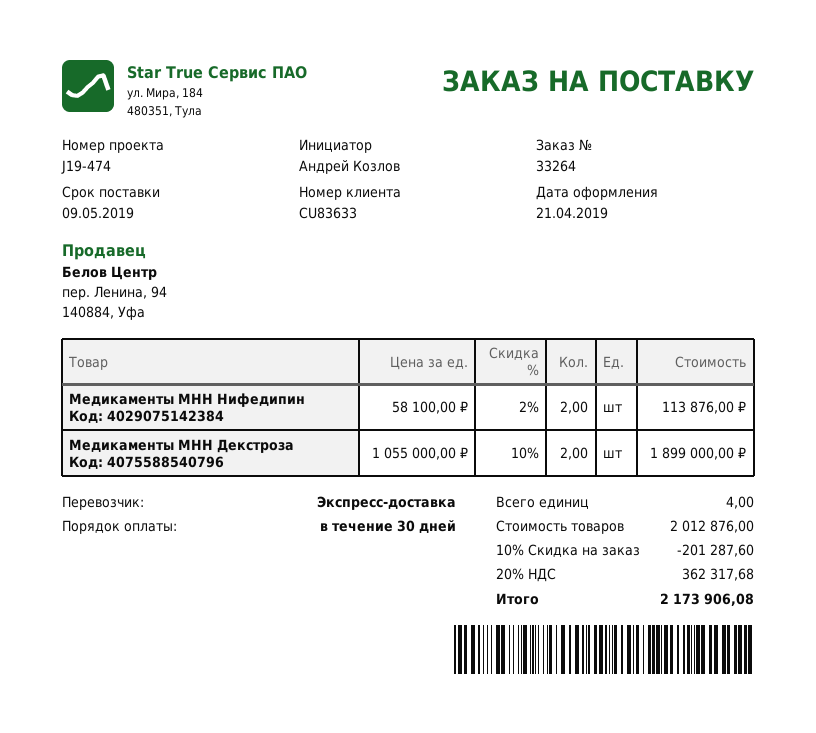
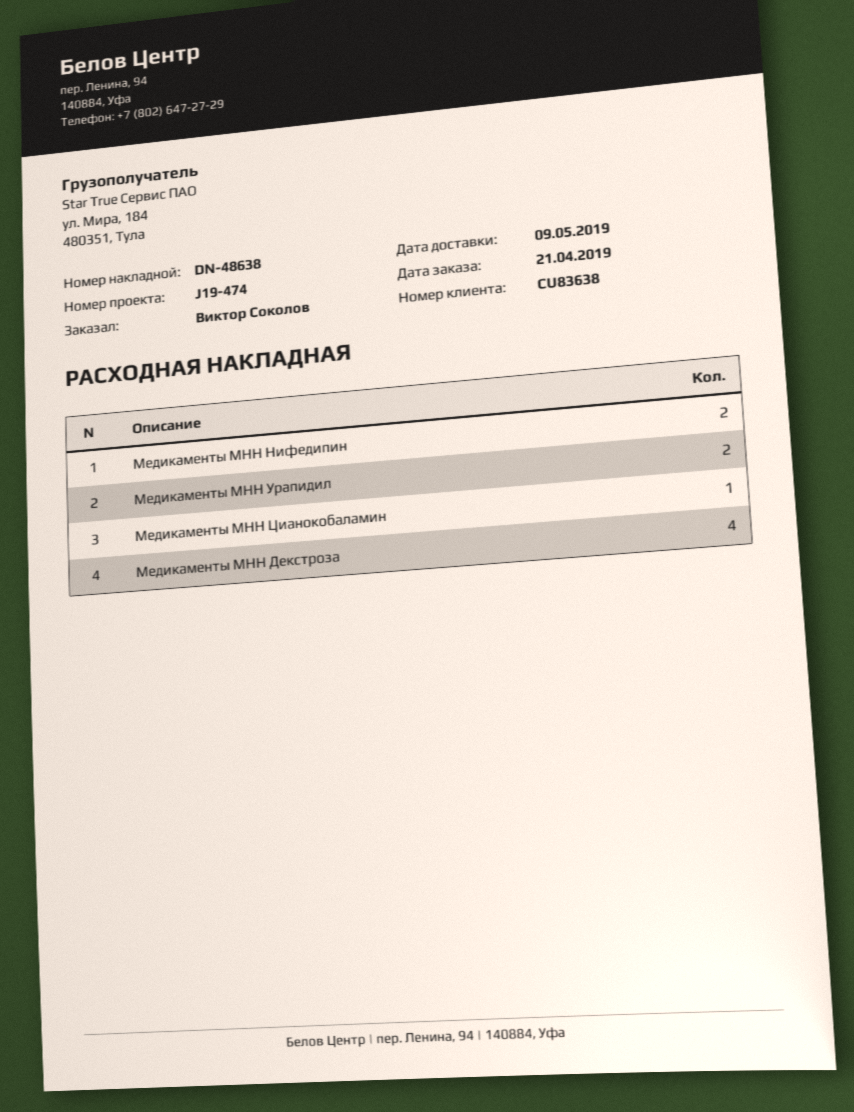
customer number: CU83633 -> CU83638
ordered by: Андрей Козлов -> Виктор Соколов
Медикаменты МНН Декстроза: 2 -> 4
Медикаменты МНН Урапидил: none -> 2
Медикаменты МНН Цианокобаламин: none -> 1

